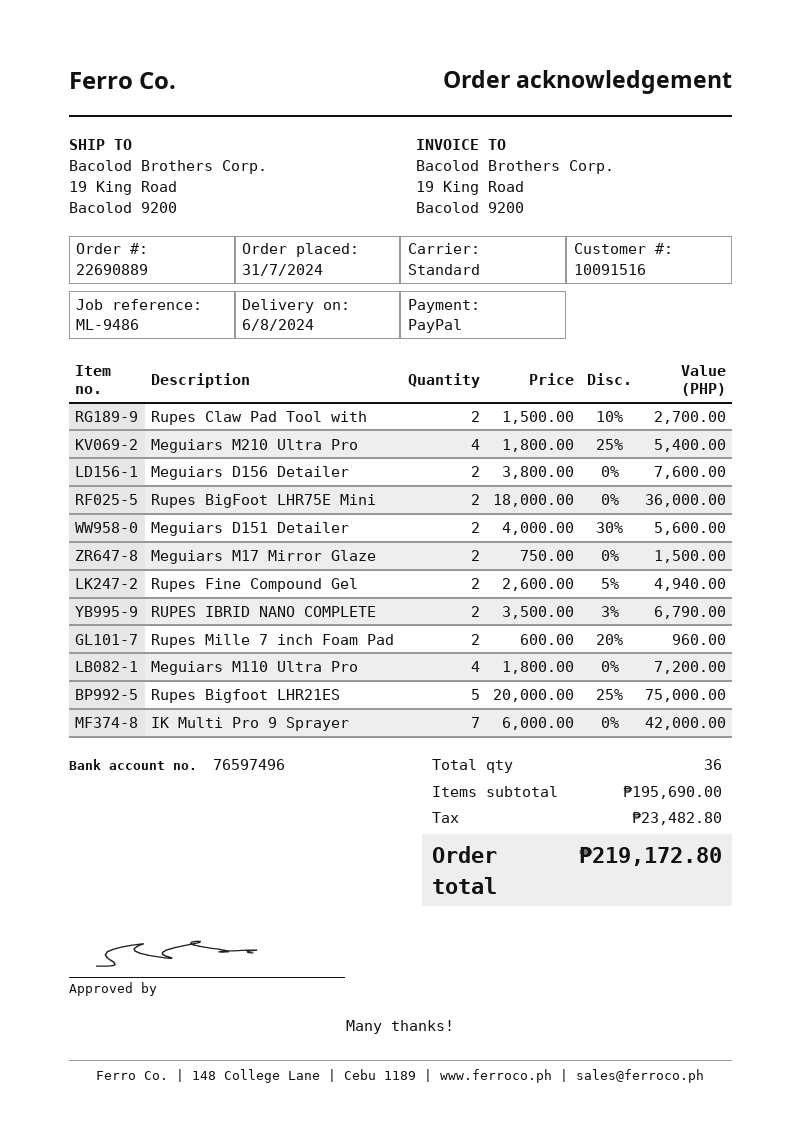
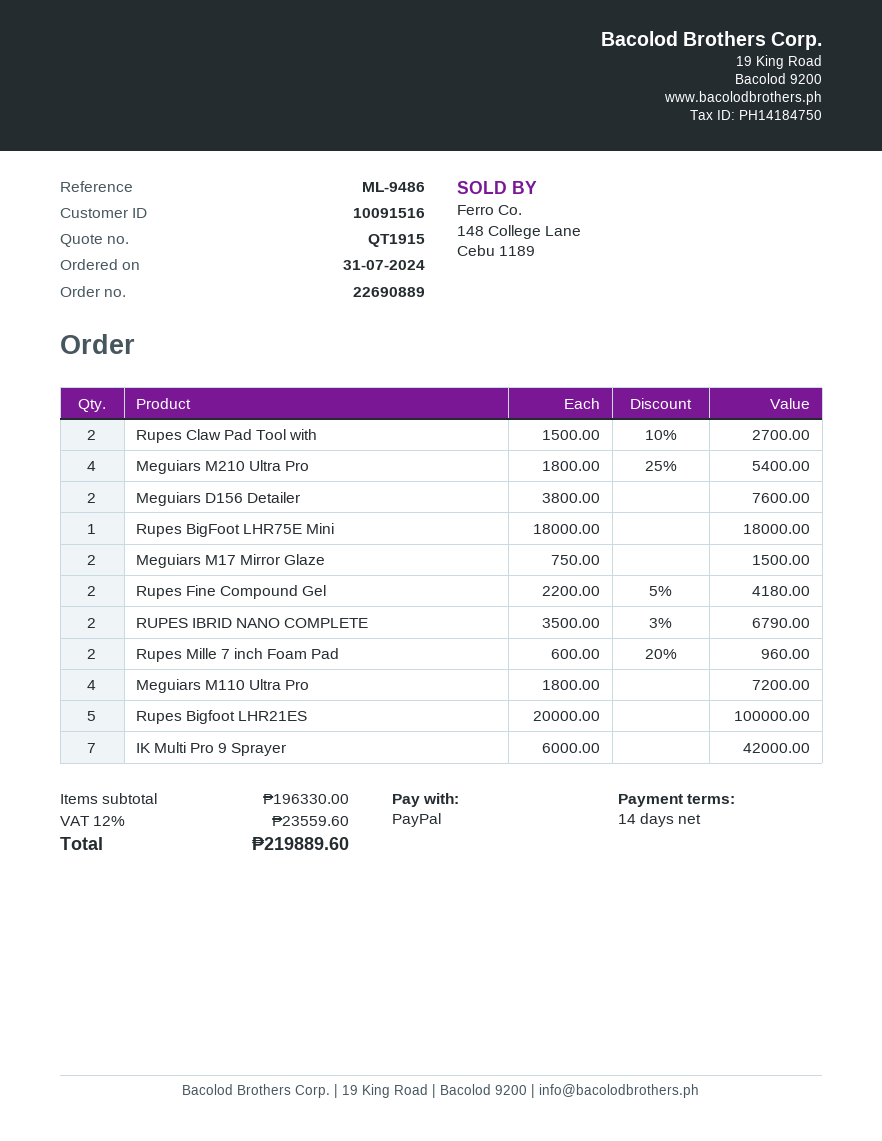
Rupes BigFoot LHR75E Mini: 2 x 18000.00 = 36000.00 -> 1 x 18000.00 = 18000.00
Meguiars D151 Detailer: 2 x 4000.00 - 30% = 5600.00 -> none
Rupes Fine Compound Gel: 2 x 2600.00 - 5% = 4940.00 -> 2 x 2200.00 - 5% = 4180.00
Rupes Bigfoot LHR21ES: 5 x 20000.00 - 25% = 75000.00 -> 5 x 20000.00 = 100000.00
subtotal: 195690.00 -> 196330.00
tax: 23482.80 -> 23559.60
total: 219172.80 -> 219889.60

